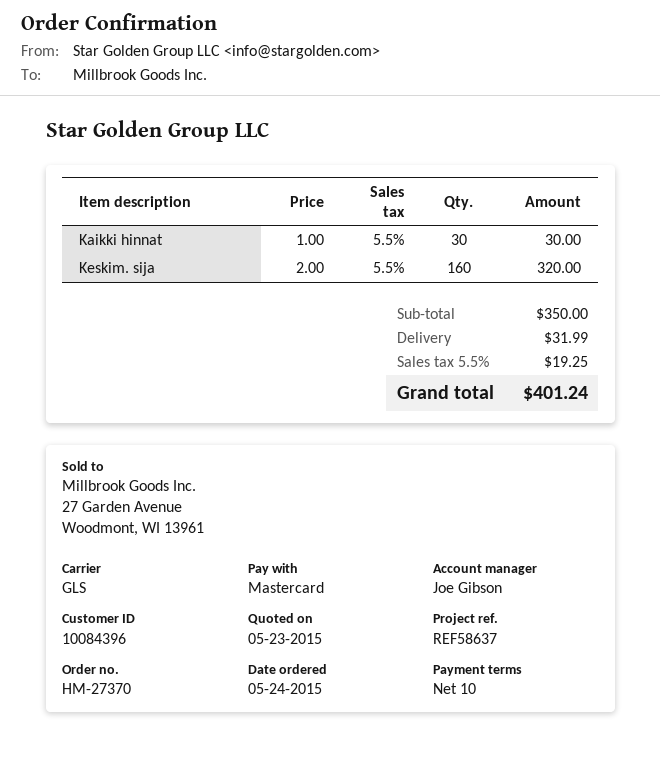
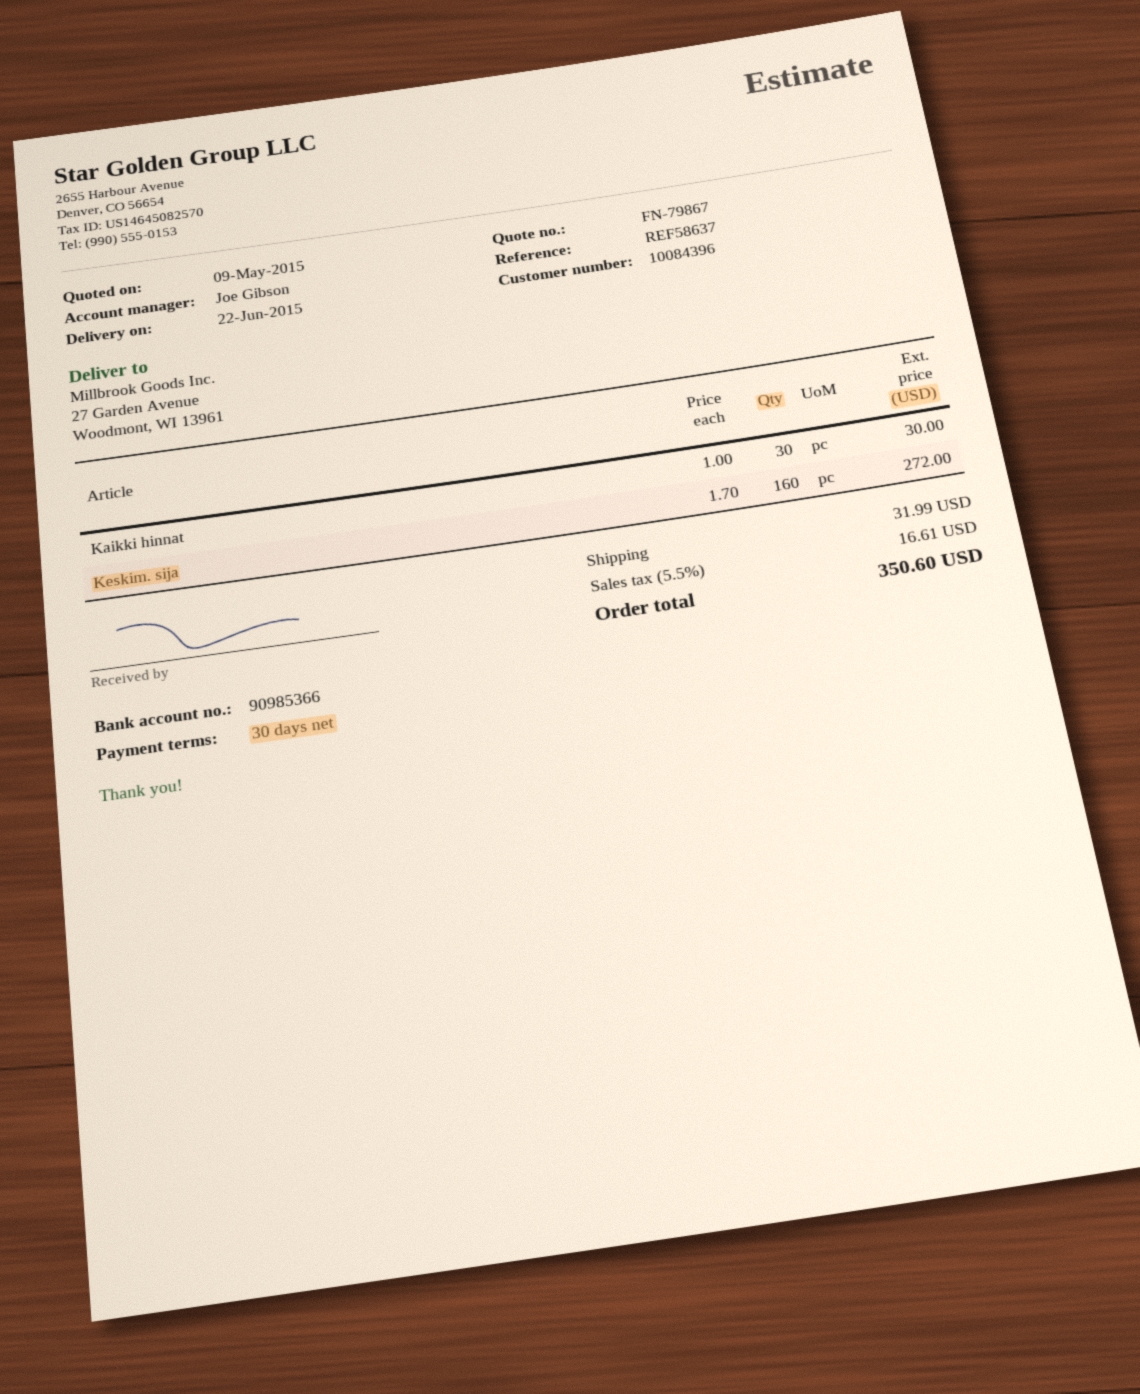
quote date: 2015-05-23 -> 2015-05-09
payment terms: 10 days -> 30 days
Keskim. sija: 160 x 2.00 = 320.00 -> 160 x 1.70 = 272.00
tax: 5.5% = 19.25 -> 5.5% = 16.61
total: 401.24 -> 350.60

